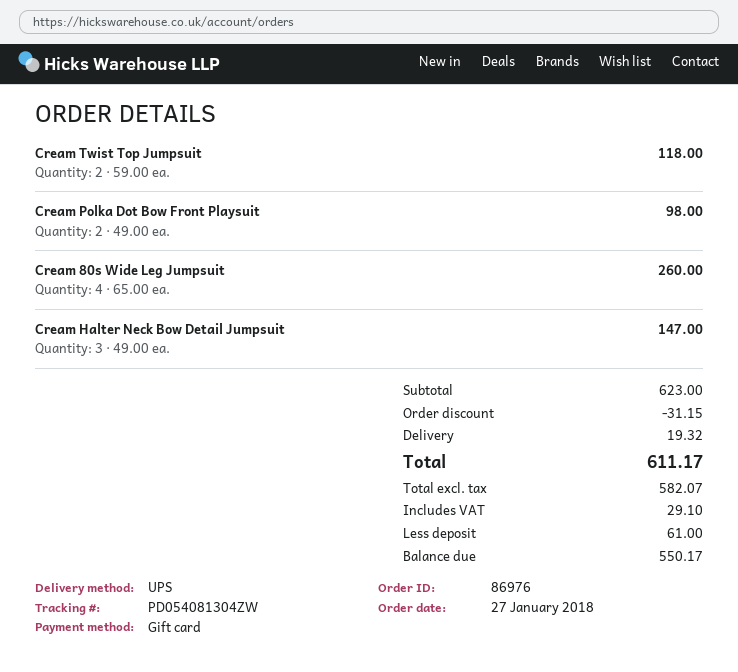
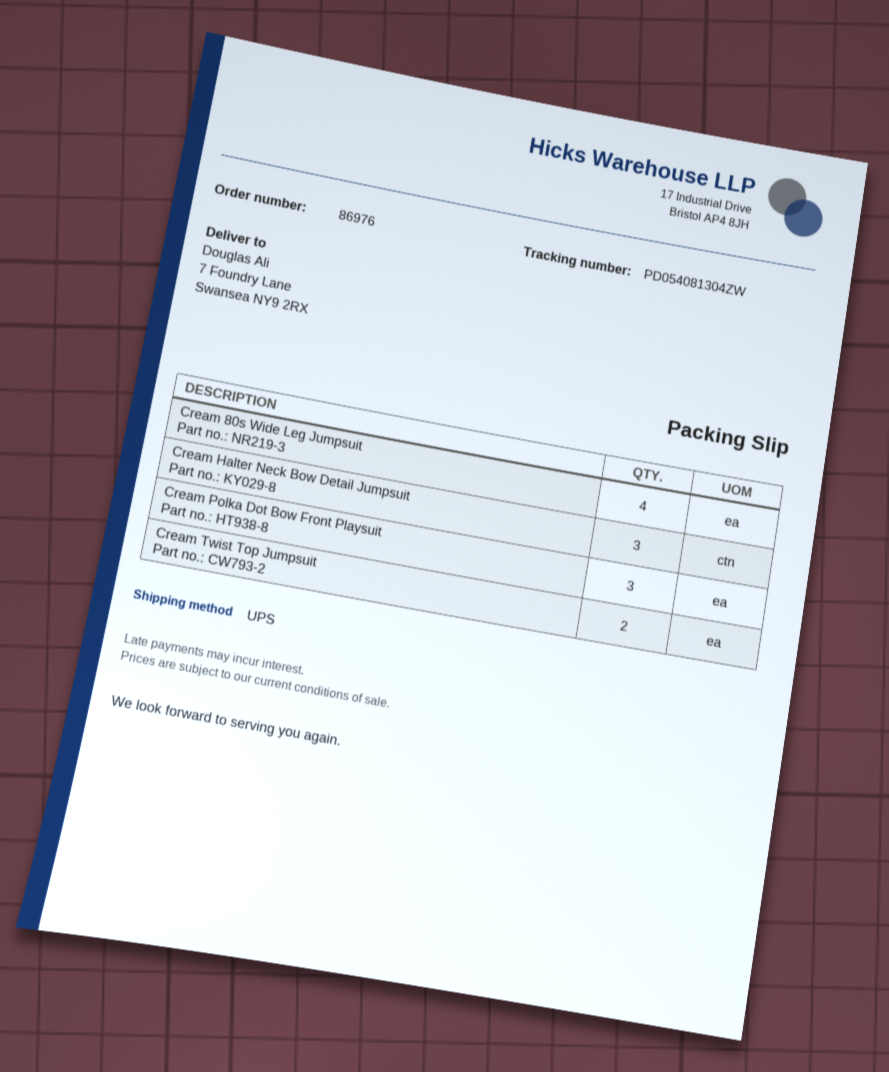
Cream Polka Dot Bow Front Playsuit: 2 -> 3

